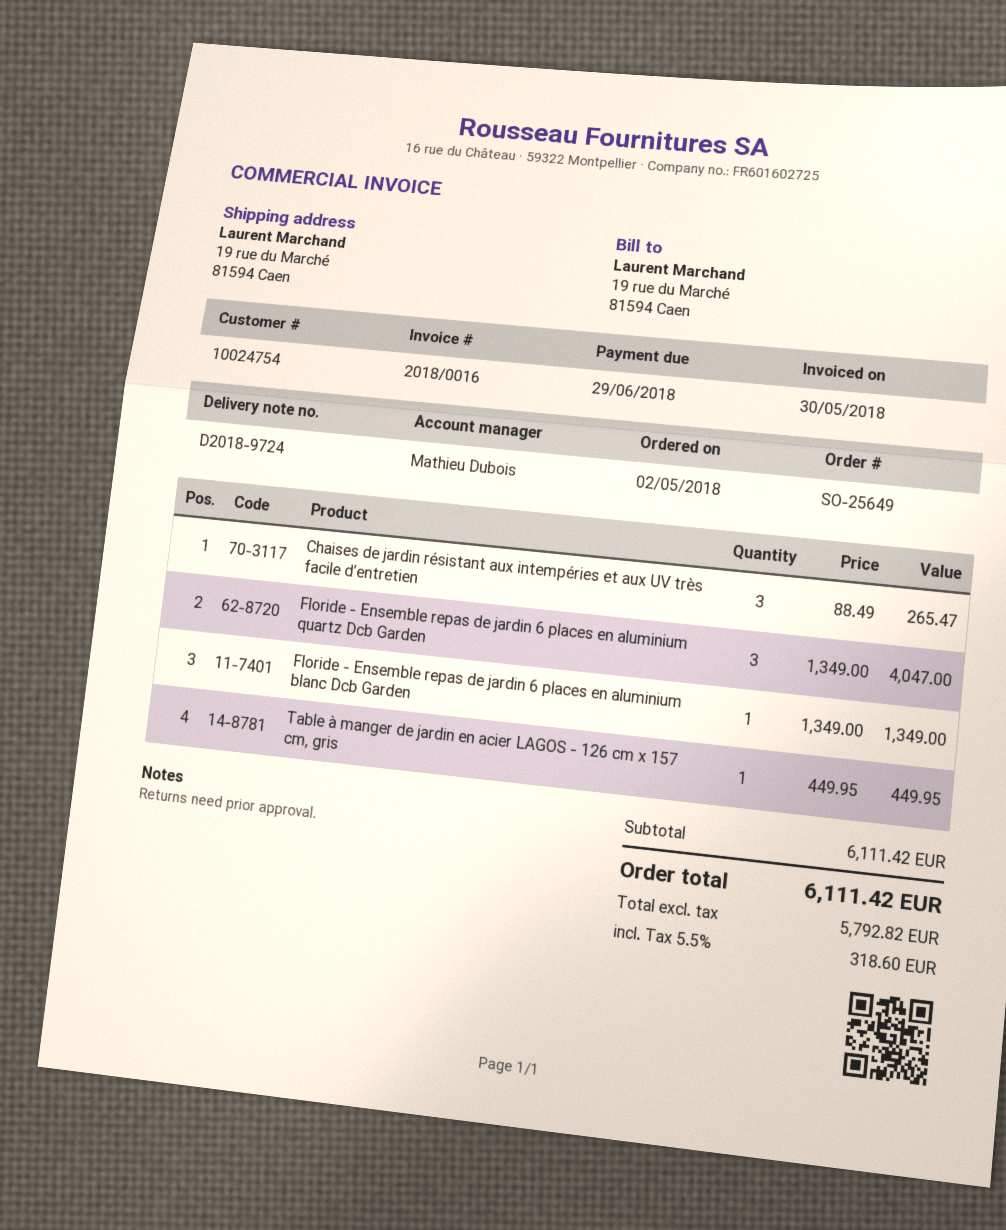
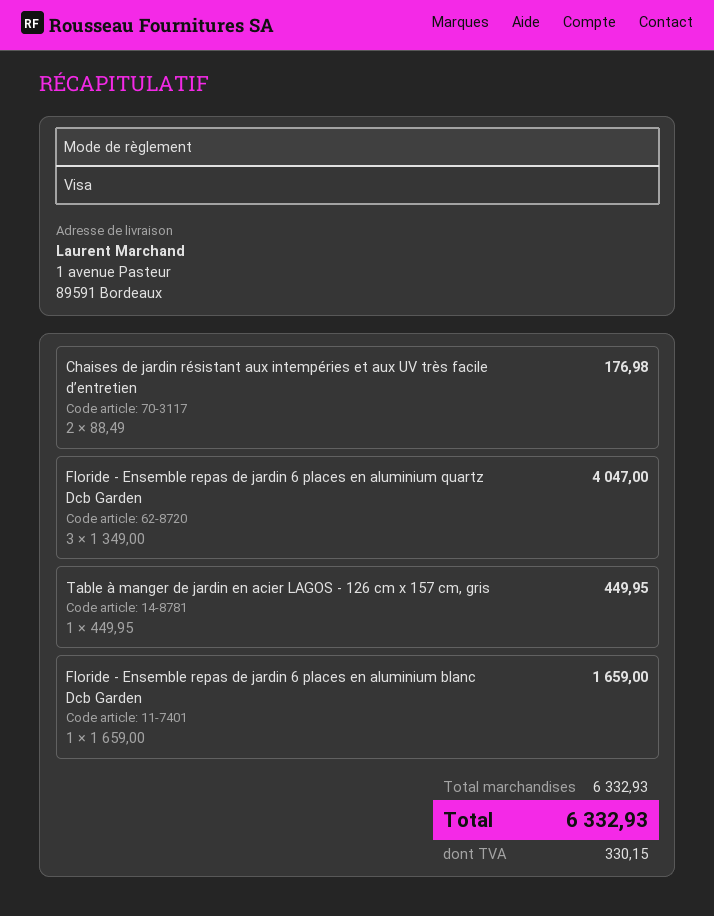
ship to: 19 rue du Marché, 81594 Caen -> 1 avenue Pasteur, 89591 Bordeaux
Chaises de jardin résistant aux intempéries et aux UV très facile d’entretien: 3 x 88.49 = 265.47 -> 2 x 88.49 = 176.98
Floride - Ensemble repas de jardin 6 places en aluminium blanc Dcb Garden: 1 x 1349.00 = 1349.00 -> 1 x 1659.00 = 1659.00
subtotal: 6111.42 -> 6332.93
tax: 318.60 -> 330.15
total: 6111.42 -> 6332.93

